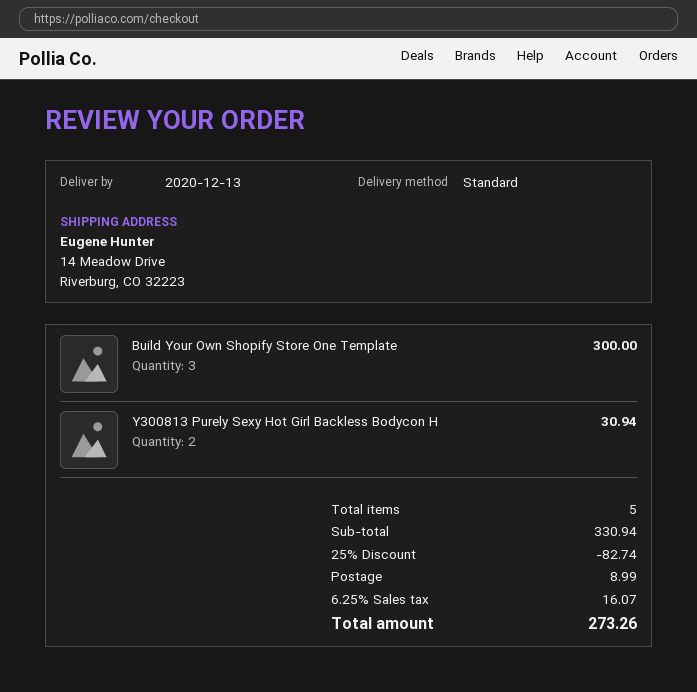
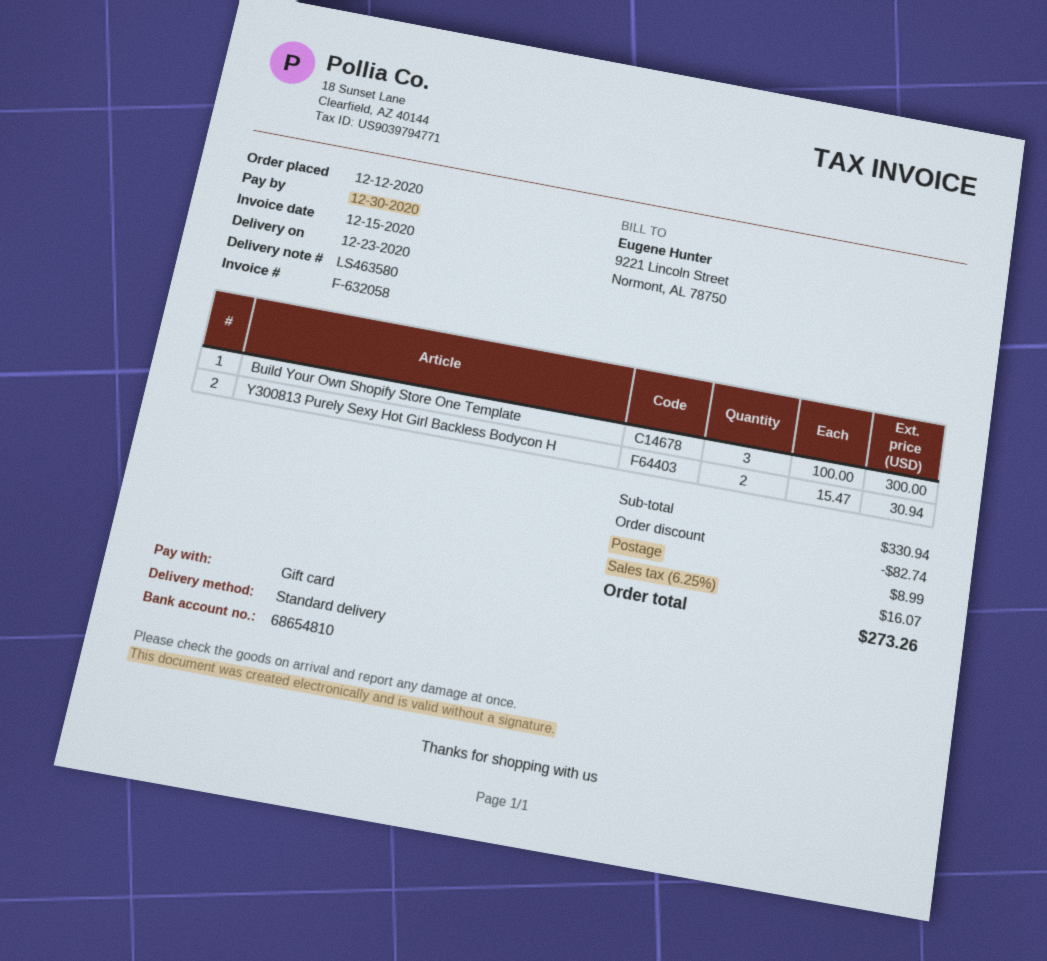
delivery date: 2020-12-13 -> 2020-12-23

